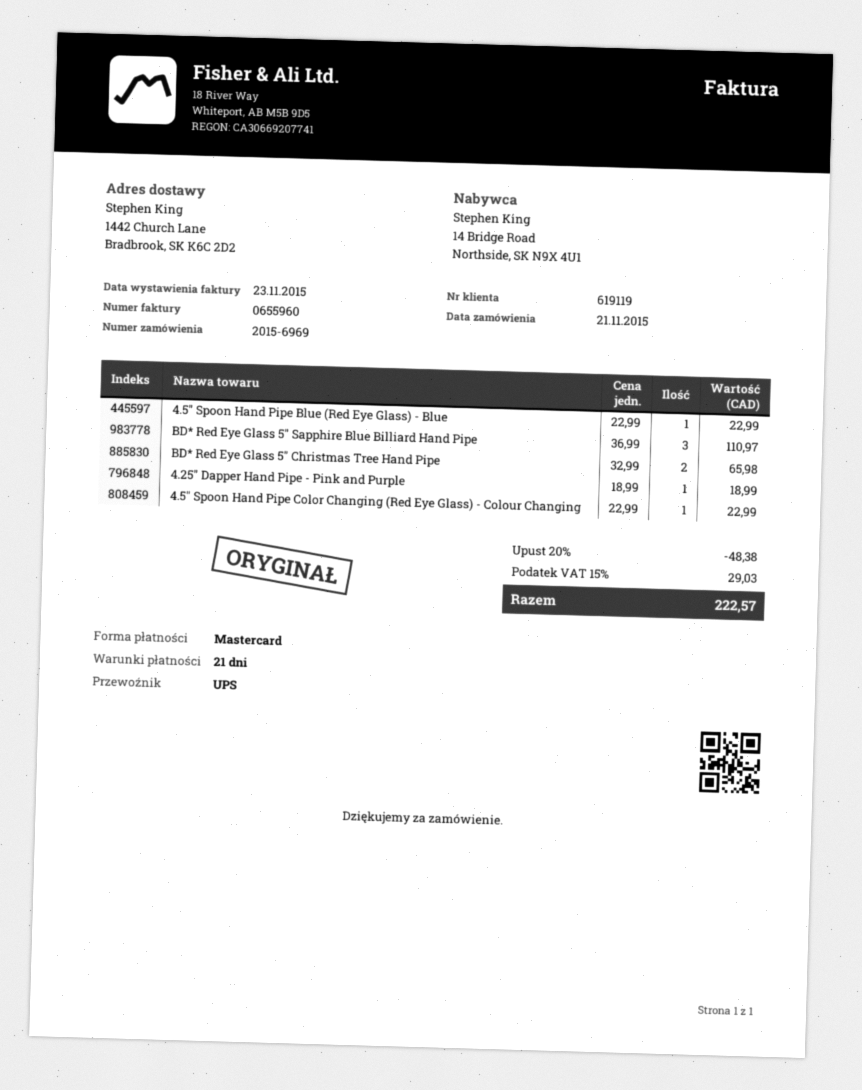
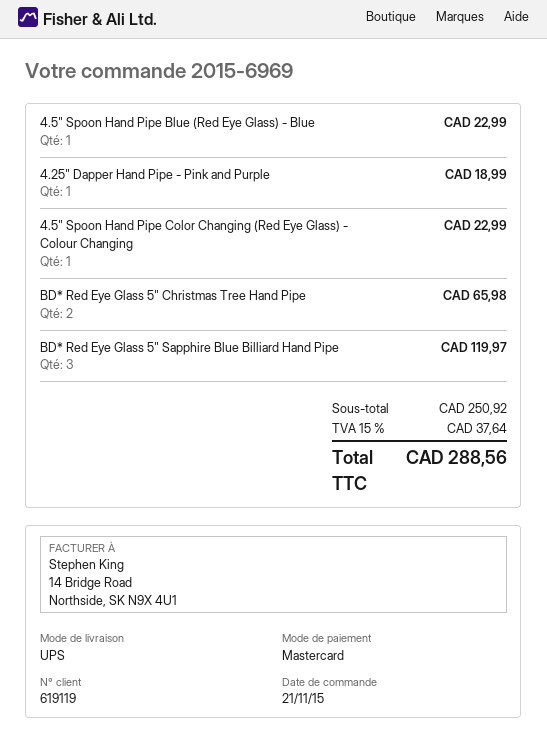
BD* Red Eye Glass 5" Sapphire Blue Billiard Hand Pipe: 3 for 110.97 -> 3 for 119.97
discount: 20% = 48.38 -> none
tax: 15% = 29.03 -> 15% = 37.64
total: 222.57 -> 288.56

